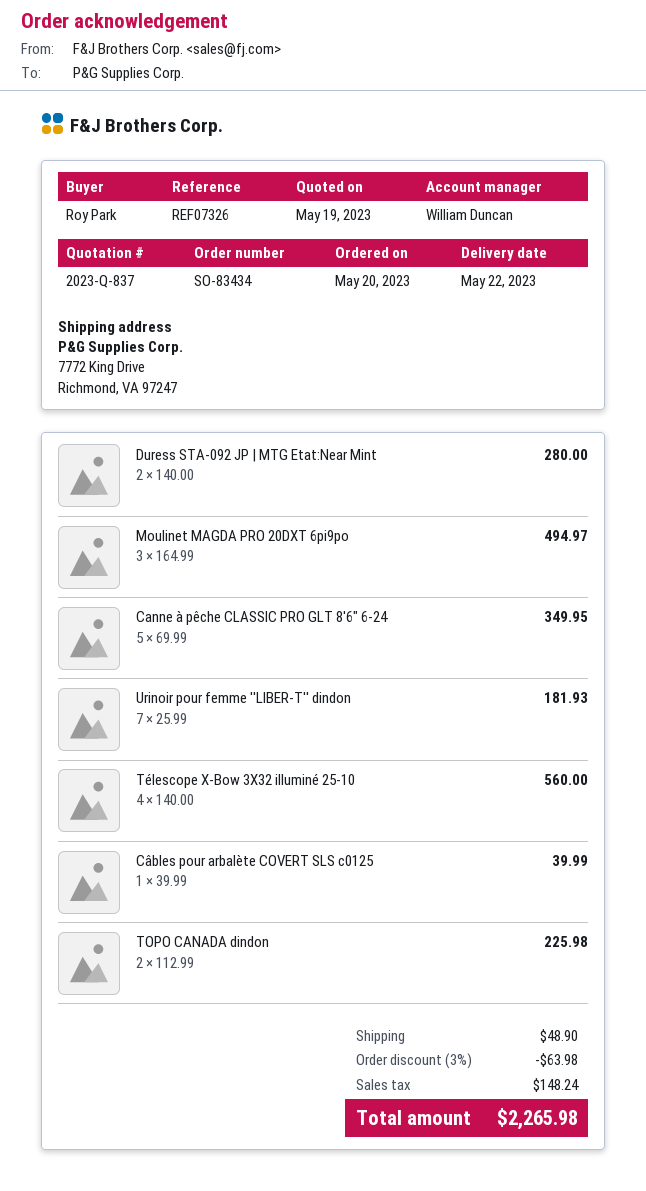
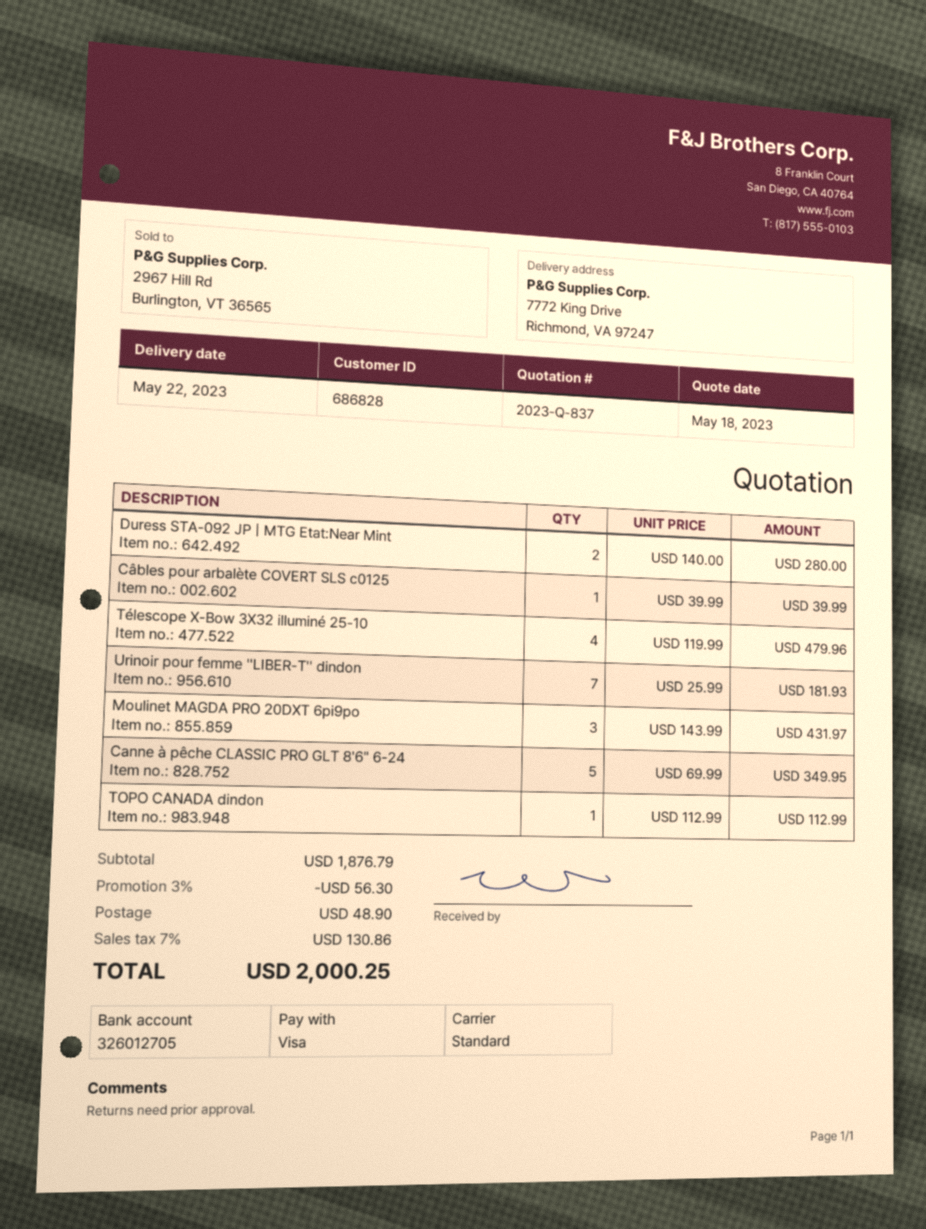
quote date: 2023-05-19 -> 2023-05-18
Moulinet MAGDA PRO 20DXT 6pi9po: 3 x 164.99 = 494.97 -> 3 x 143.99 = 431.97
Télescope X-Bow 3X32 illuminé 25-10: 4 x 140.00 = 560.00 -> 4 x 119.99 = 479.96
TOPO CANADA dindon: 2 x 112.99 = 225.98 -> 1 x 112.99 = 112.99
discount: 3% = 63.98 -> 3% = 56.30
tax: 148.24 -> 130.86
total: 2265.98 -> 2000.25

